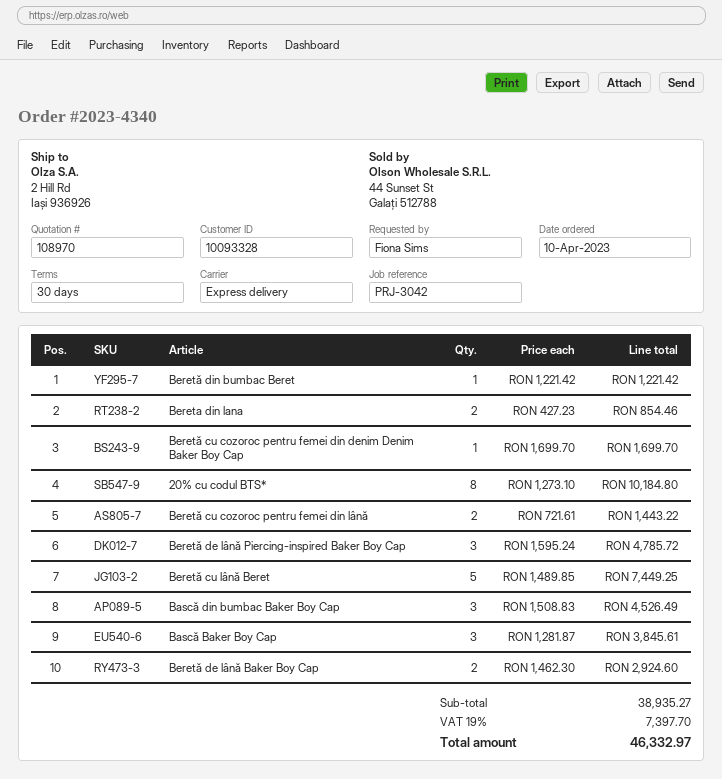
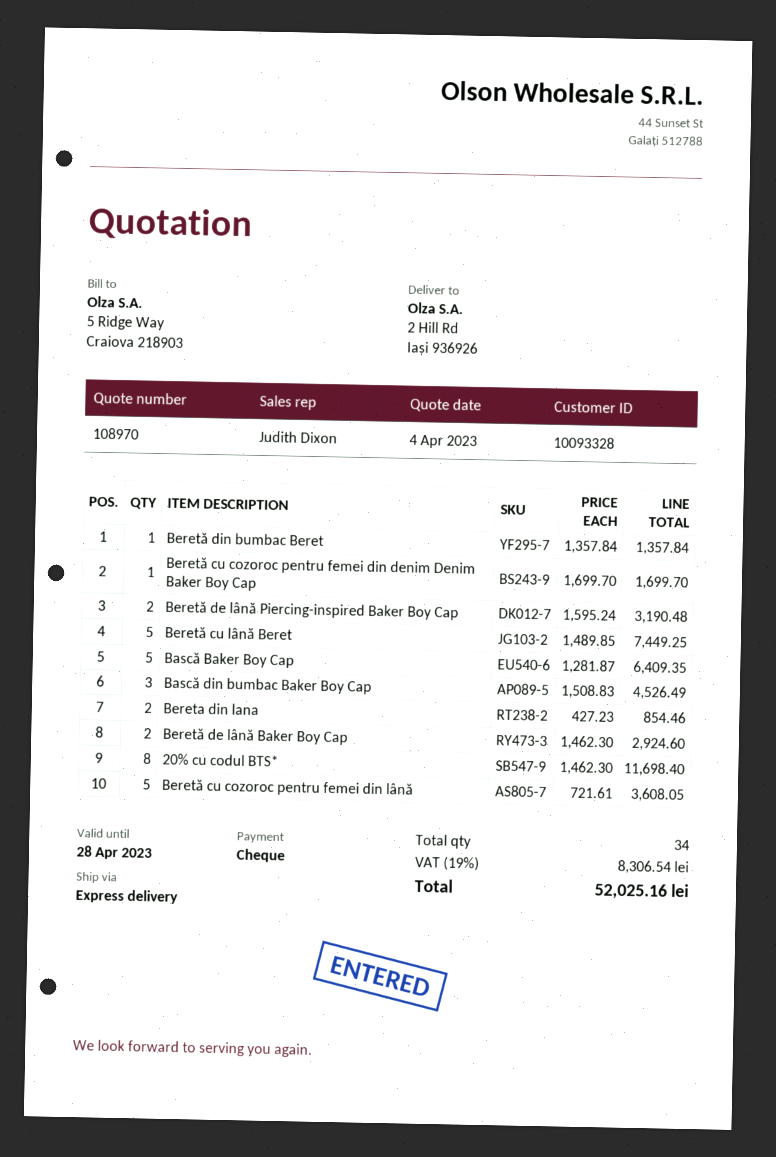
Beretă din bumbac Beret: 1 x 1221.42 = 1221.42 -> 1 x 1357.84 = 1357.84
20% cu codul BTS*: 8 x 1273.10 = 10184.80 -> 8 x 1462.30 = 11698.40
Beretă cu cozoroc pentru femei din lână: 2 x 721.61 = 1443.22 -> 5 x 721.61 = 3608.05
Beretă de lână Piercing-inspired Baker Boy Cap: 3 x 1595.24 = 4785.72 -> 2 x 1595.24 = 3190.48
Bască Baker Boy Cap: 3 x 1281.87 = 3845.61 -> 5 x 1281.87 = 6409.35
tax: 19% = 7397.70 -> 19% = 8306.54
total: 46332.97 -> 52025.16

